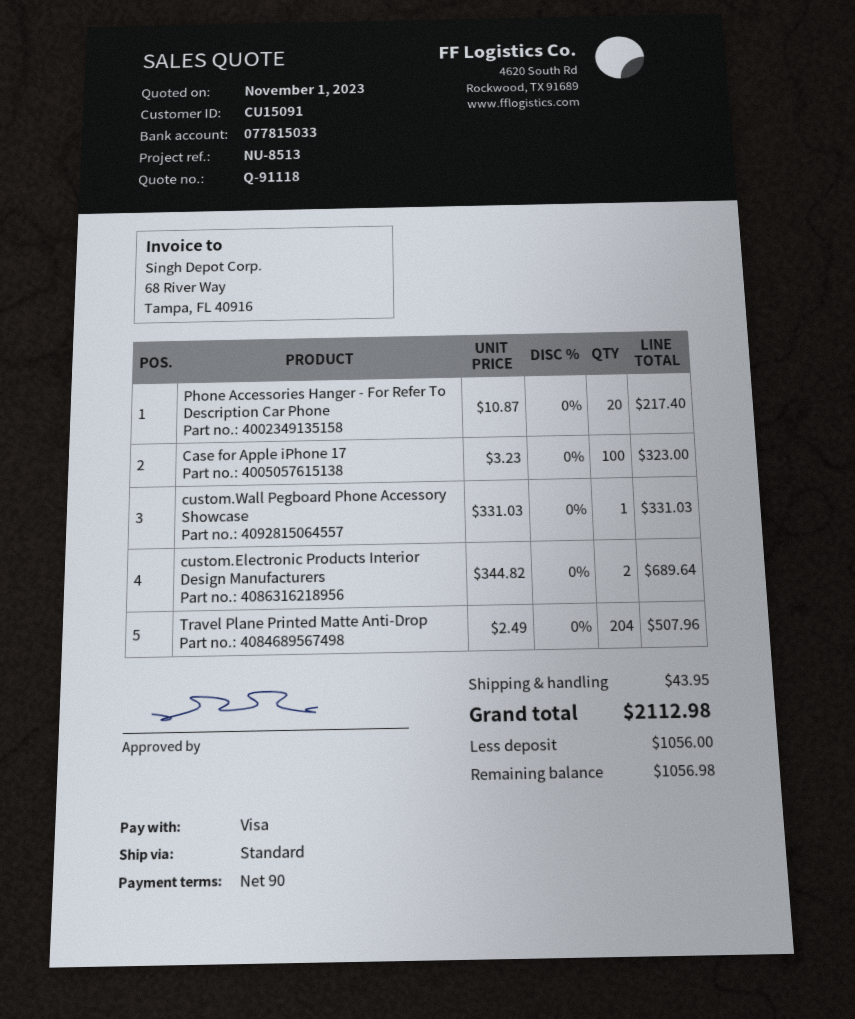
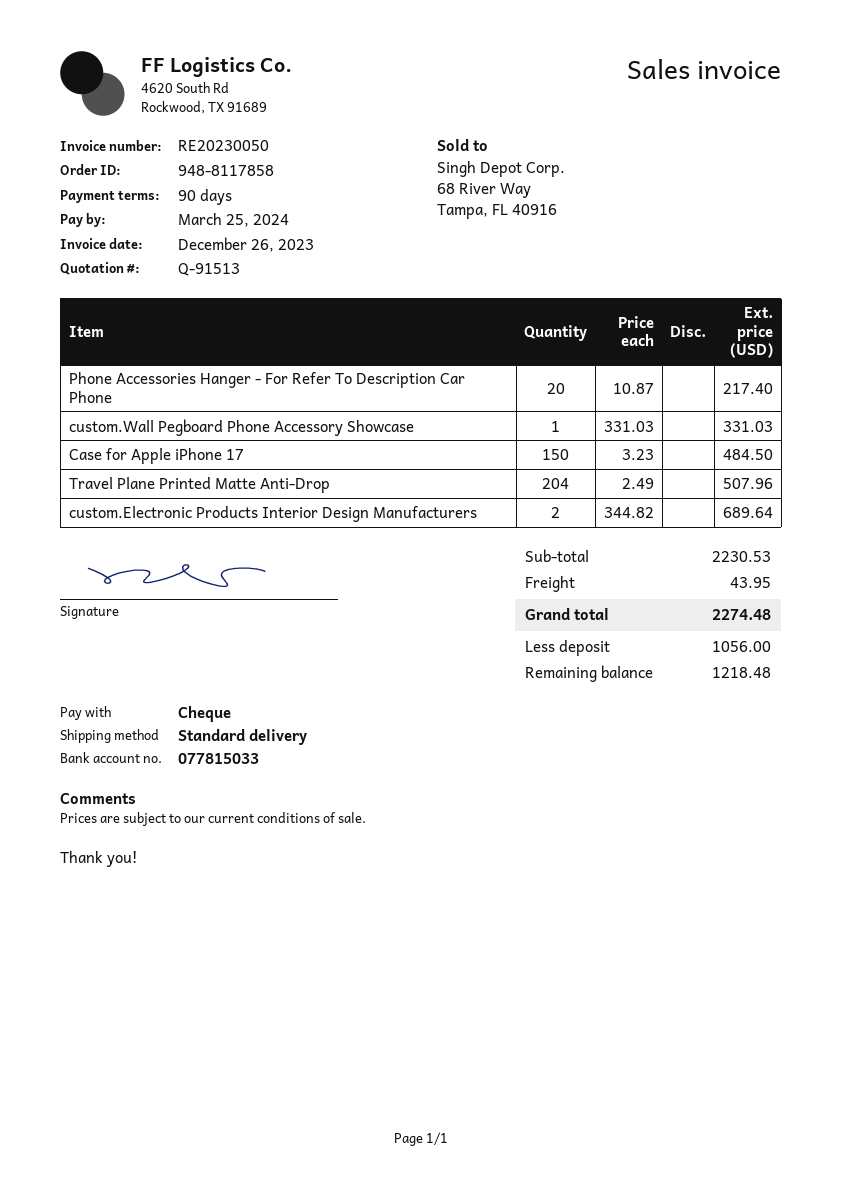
quote number: Q-91118 -> Q-91513
payment method: Visa -> cheque
Case for Apple iPhone 17: 100 x 3.23 = 323.00 -> 150 x 3.23 = 484.50
total: 2112.98 -> 2274.48
balance: 1056.98 -> 1218.48

